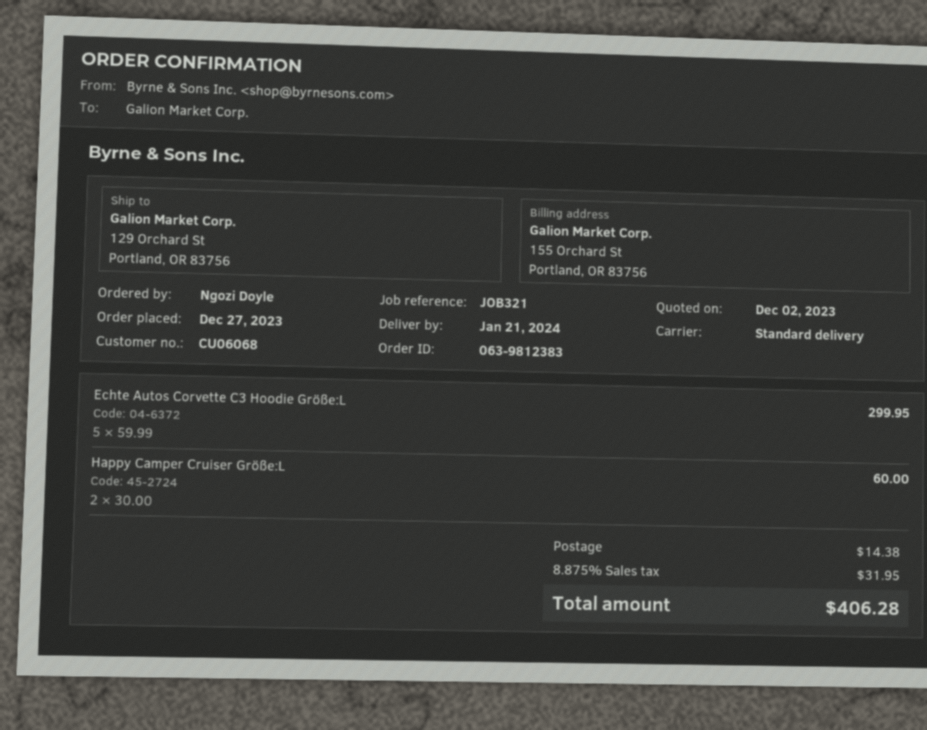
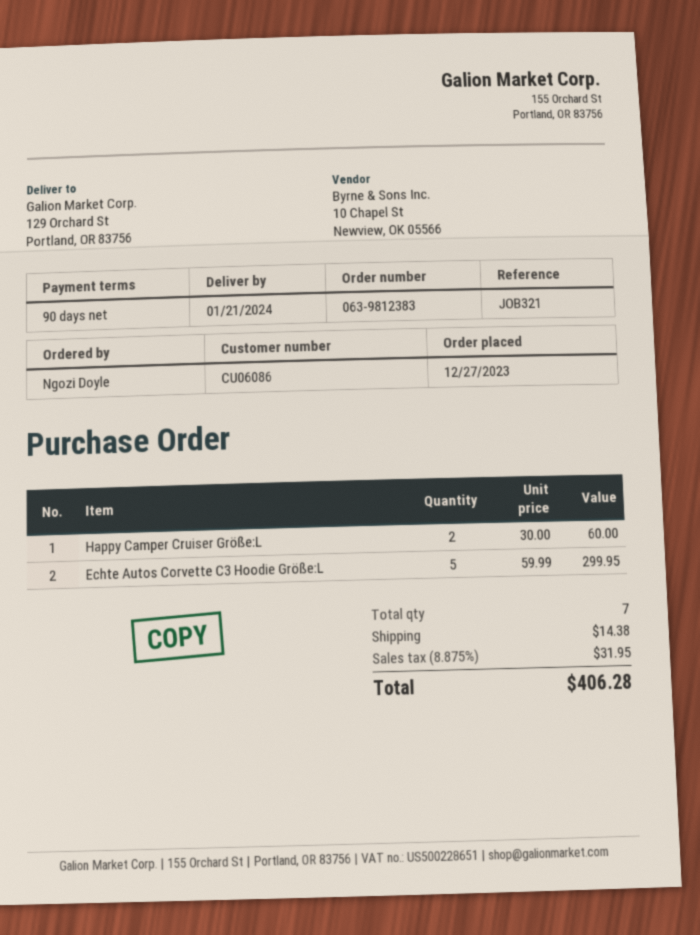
customer number: CU06068 -> CU06086

